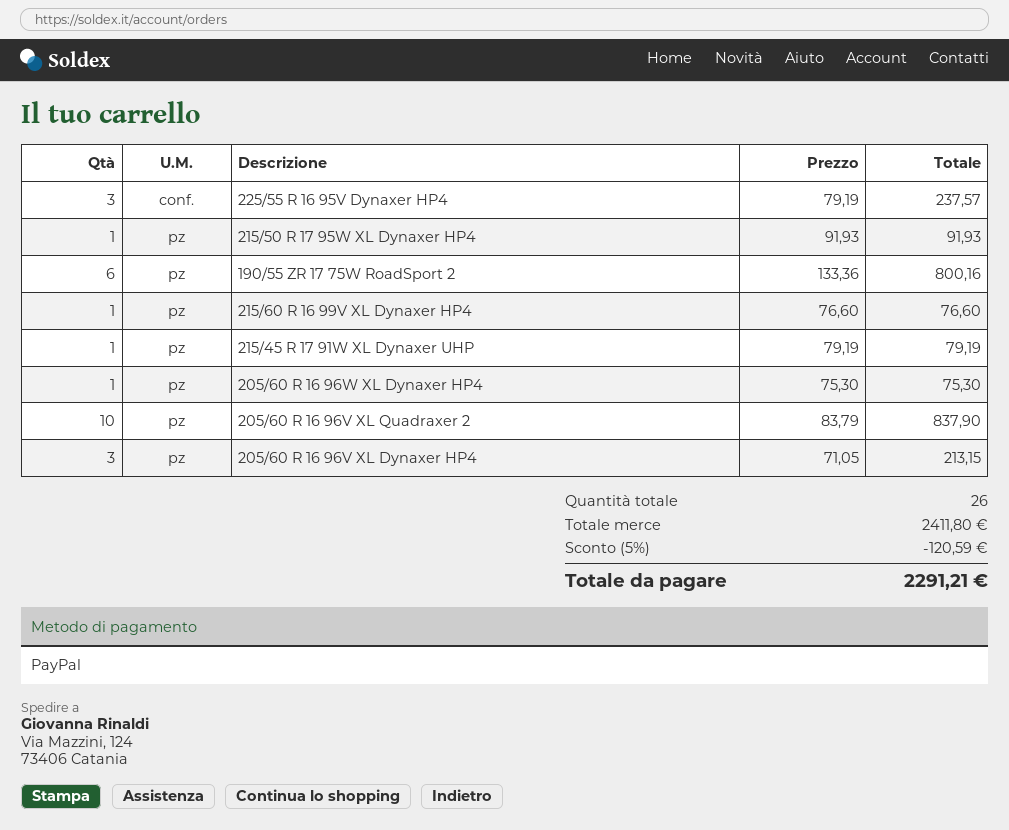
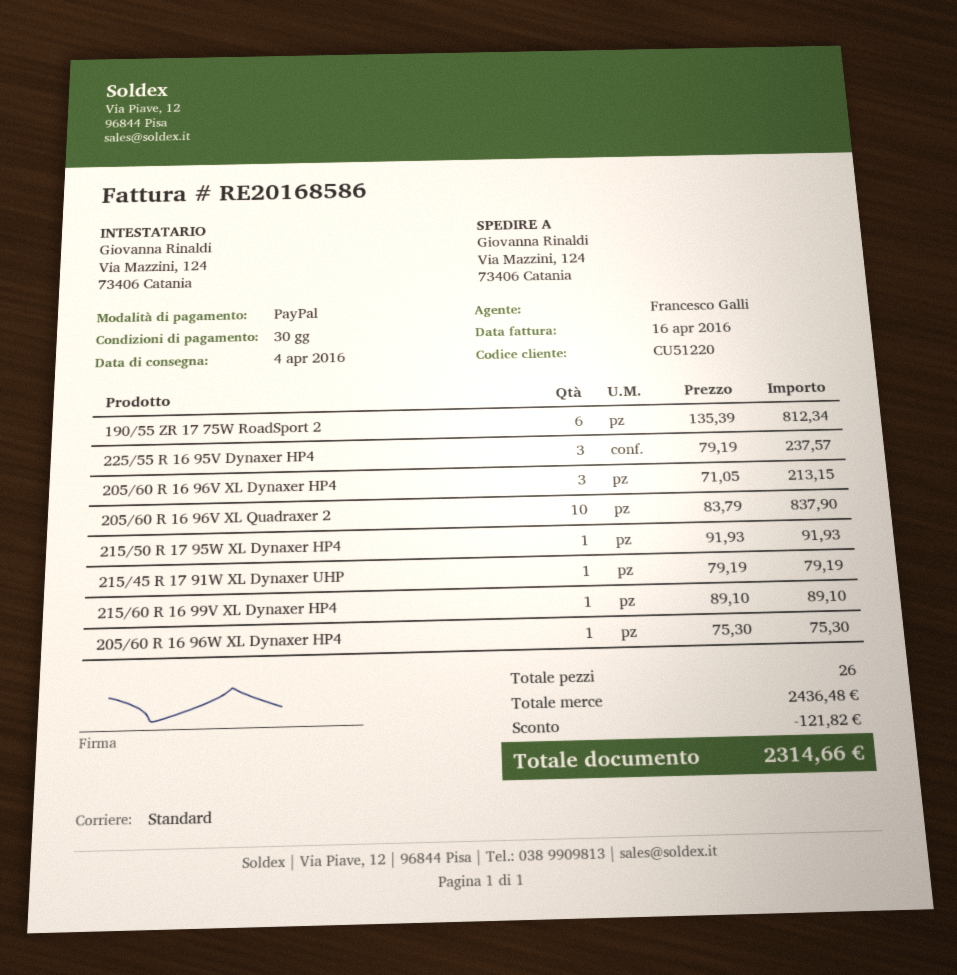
190/55 ZR 17 75W RoadSport 2: 6 x 133.36 = 800.16 -> 6 x 135.39 = 812.34
215/60 R 16 99V XL Dynaxer HP4: 1 x 76.60 = 76.60 -> 1 x 89.10 = 89.10
subtotal: 2411.80 -> 2436.48
discount: 120.59 -> 121.82
total: 2291.21 -> 2314.66

